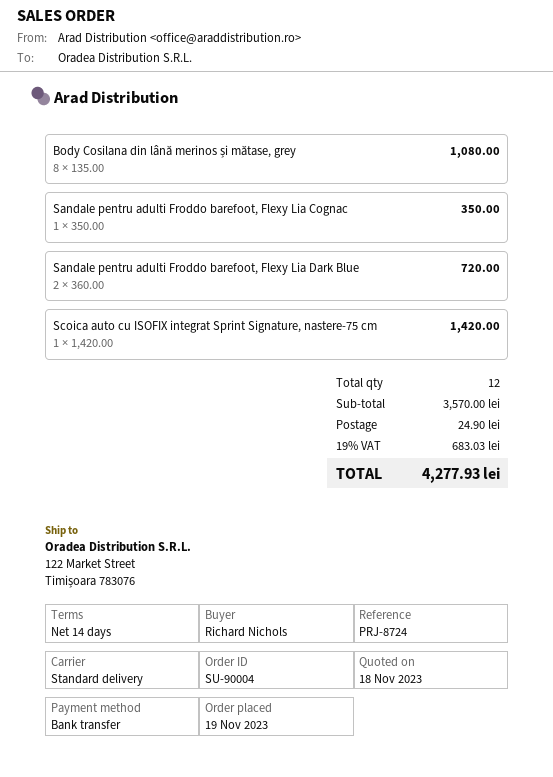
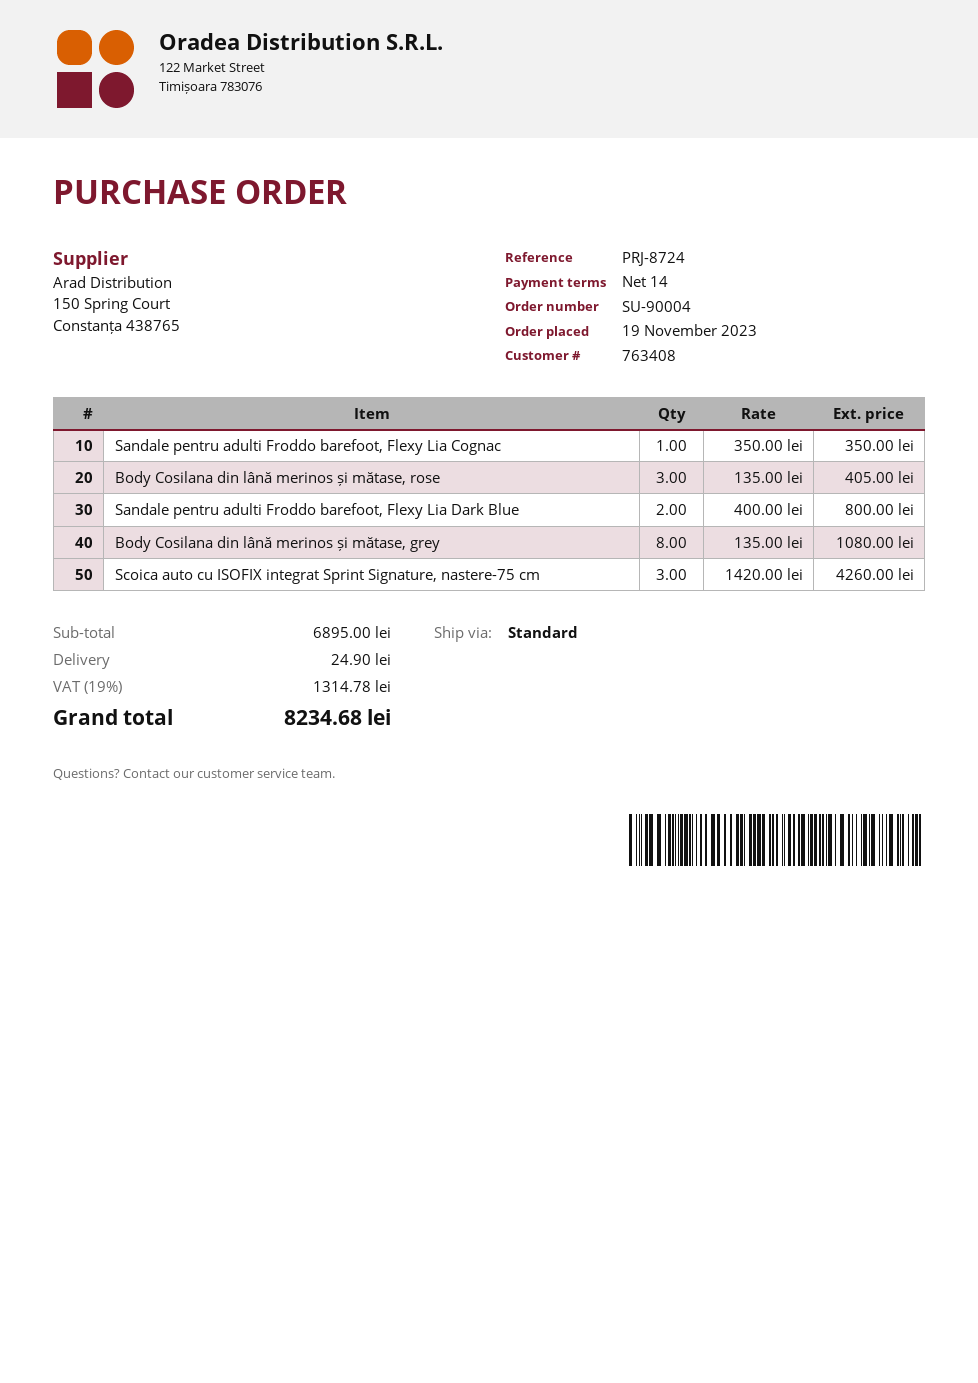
Sandale pentru adulti Froddo barefoot, Flexy Lia Dark Blue: 2 x 360.00 = 720.00 -> 2 x 400.00 = 800.00
Scoica auto cu ISOFIX integrat Sprint Signature, nastere-75 cm: 1 x 1420.00 = 1420.00 -> 3 x 1420.00 = 4260.00
Body Cosilana din lână merinos și mătase, rose: none -> 3 x 135.00 = 405.00
subtotal: 3570.00 -> 6895.00
tax: 19% = 683.03 -> 19% = 1314.78
total: 4277.93 -> 8234.68

